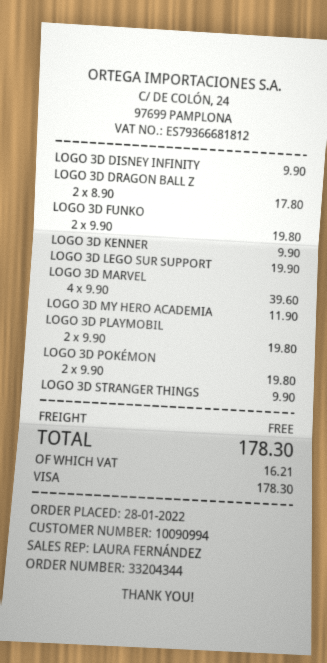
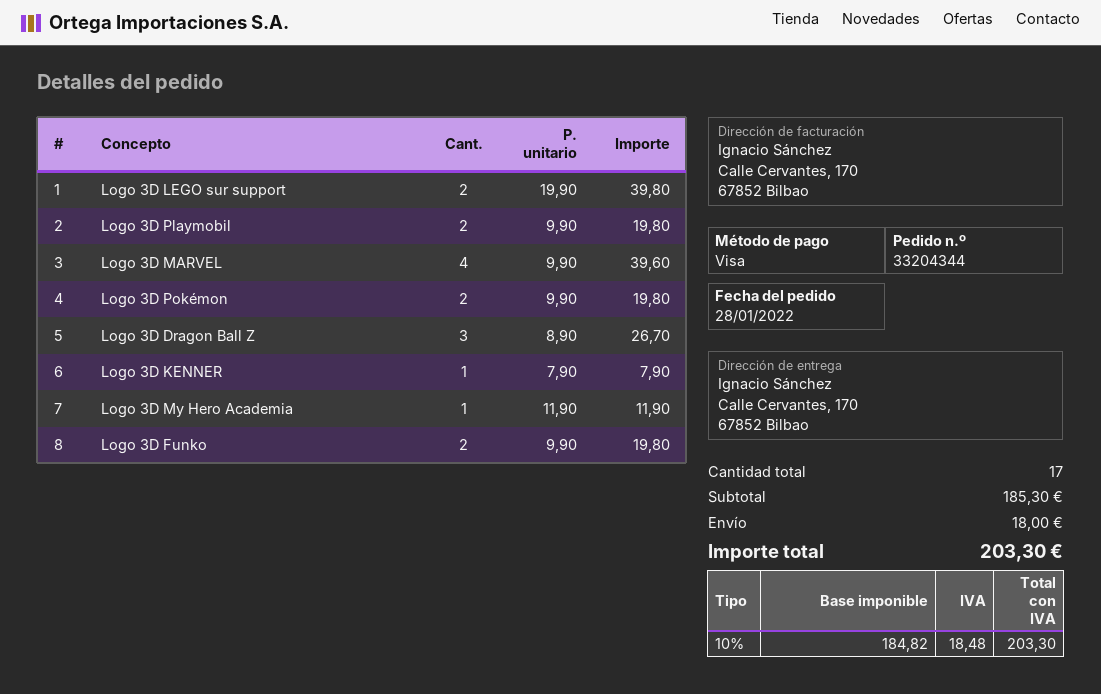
LOGO 3D DISNEY INFINITY: 1 x 9.90 = 9.90 -> none
LOGO 3D DRAGON BALL Z: 2 x 8.90 = 17.80 -> 3 x 8.90 = 26.70
LOGO 3D KENNER: 1 x 9.90 = 9.90 -> 1 x 7.90 = 7.90
LOGO 3D LEGO SUR SUPPORT: 1 x 19.90 = 19.90 -> 2 x 19.90 = 39.80
LOGO 3D STRANGER THINGS: 1 x 9.90 = 9.90 -> none
shipping: 0.00 -> 18.00
tax: 16.21 -> 18.48
total: 178.30 -> 203.30

